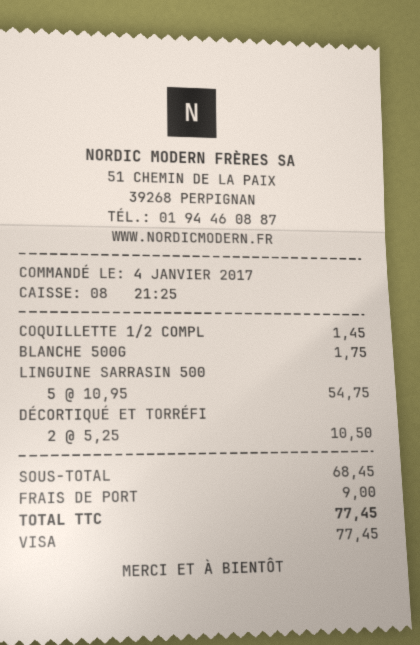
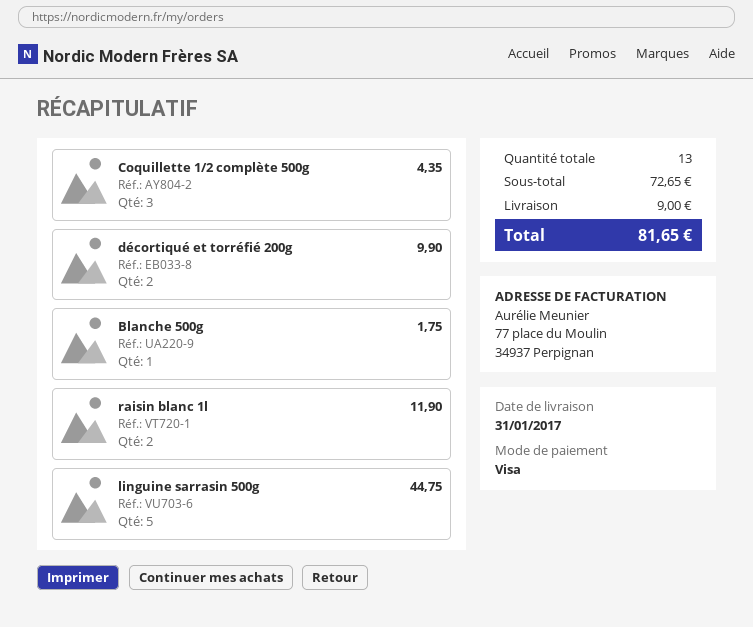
COQUILLETTE 1/2 COMPL: 1 for 1.45 -> 3 for 4.35
LINGUINE SARRASIN 500: 5 for 54.75 -> 5 for 44.75
DÉCORTIQUÉ ET TORRÉFI: 2 for 10.50 -> 2 for 9.90
raisin blanc 1l: none -> 2 for 11.90
subtotal: 68.45 -> 72.65
total: 77.45 -> 81.65

